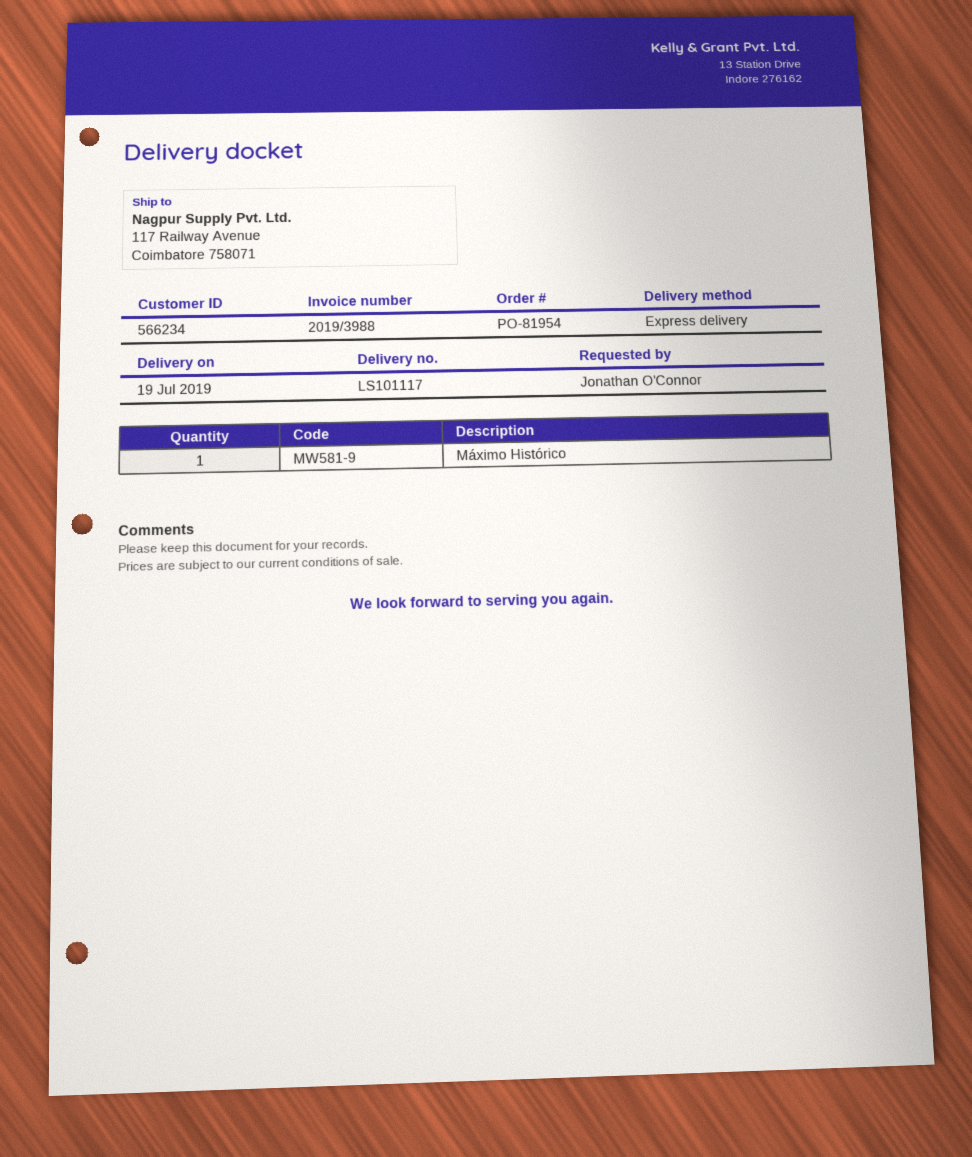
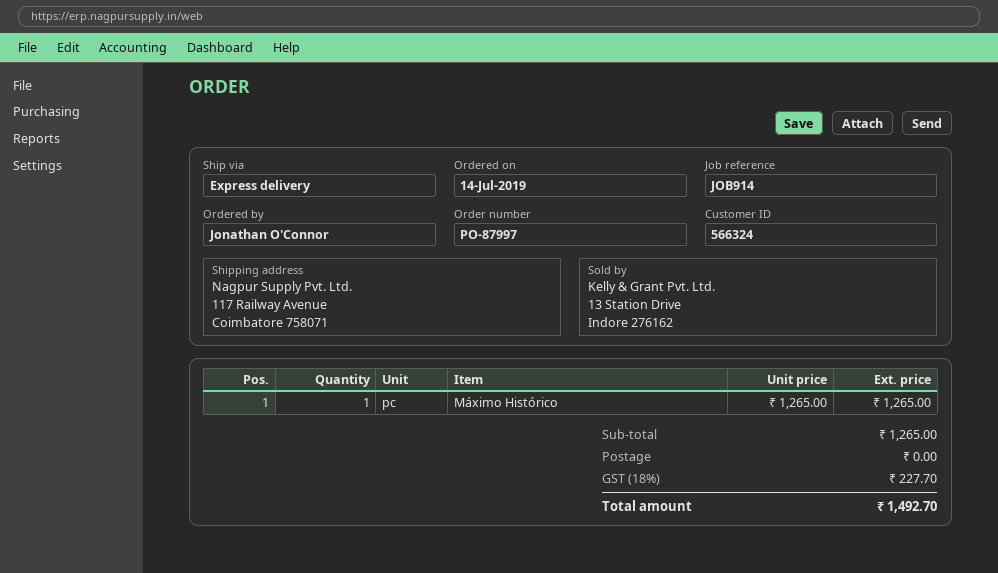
order number: PO-81954 -> PO-87997
customer number: 566234 -> 566324

